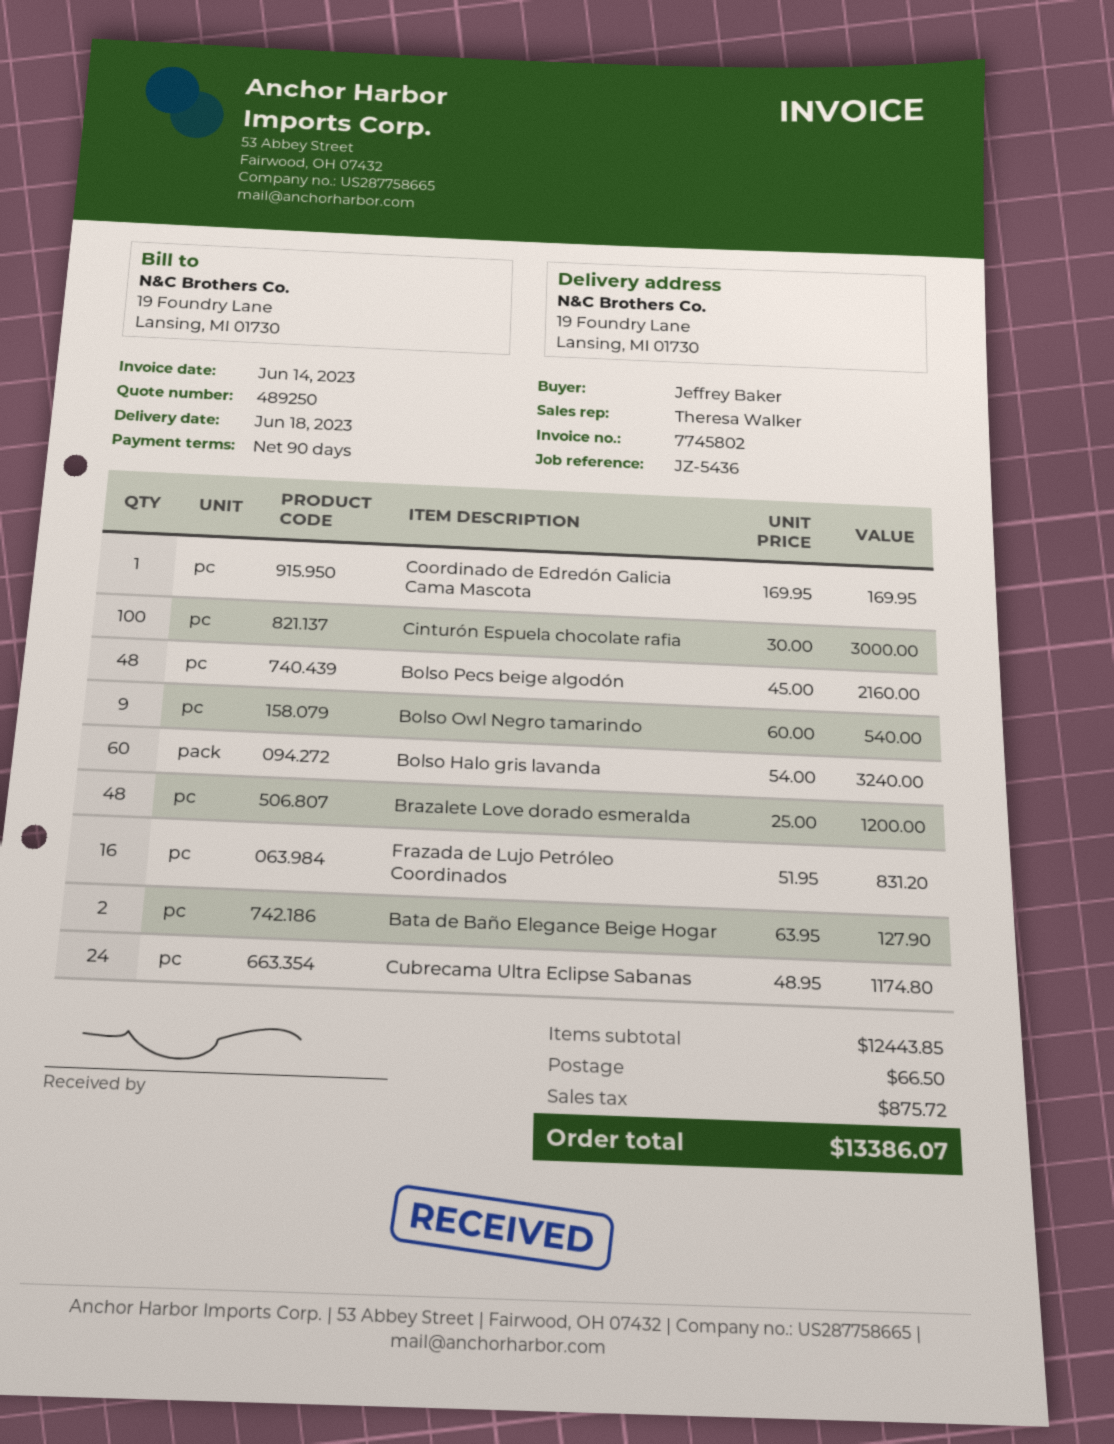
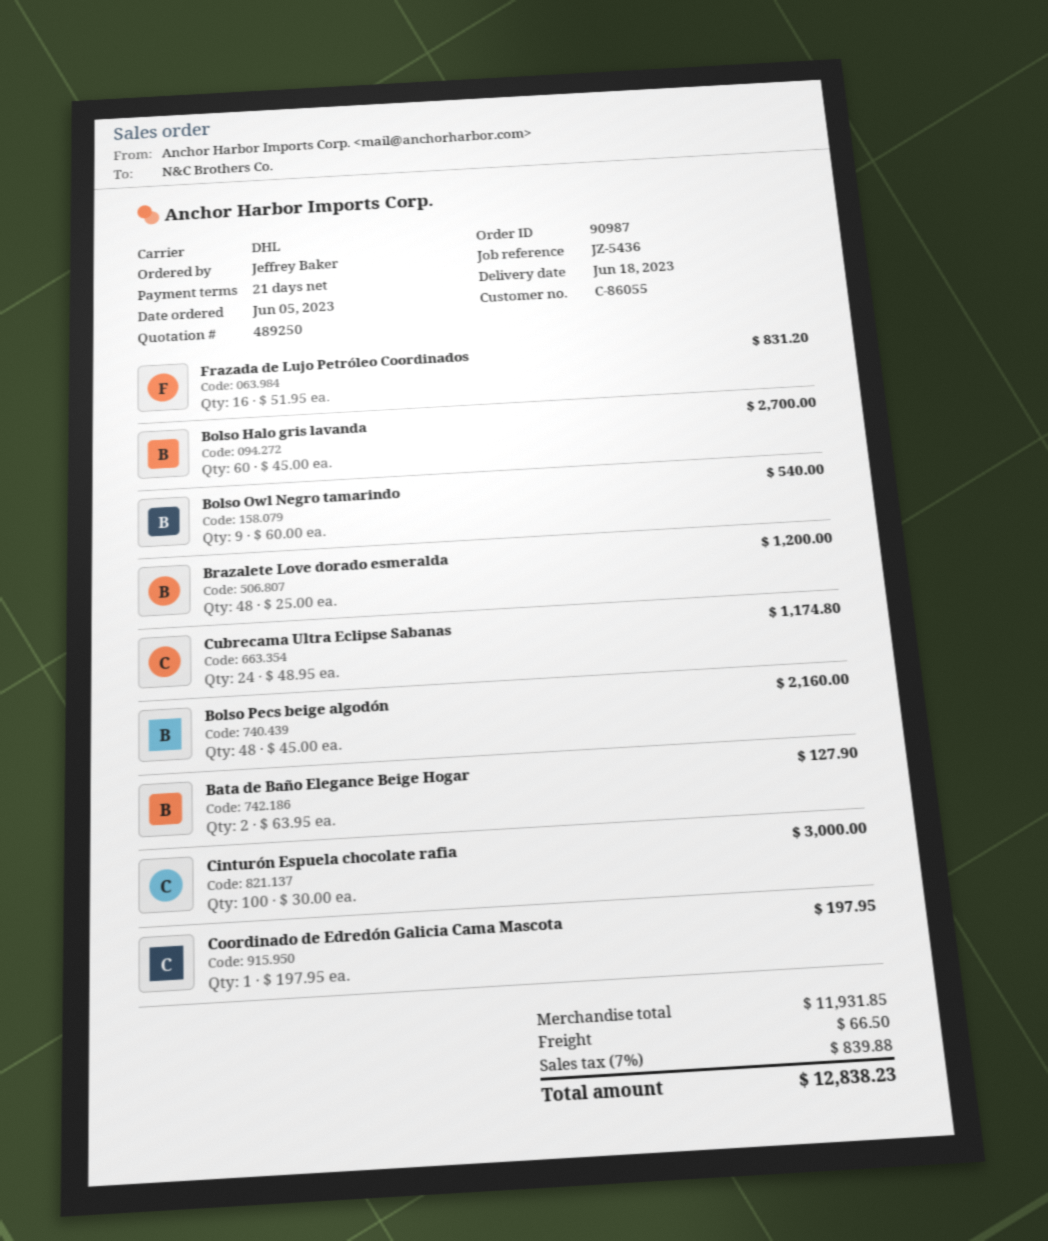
payment terms: 90 days -> 21 days
Coordinado de Edredón Galicia Cama Mascota: 1 x 169.95 = 169.95 -> 1 x 197.95 = 197.95
Bolso Halo gris lavanda: 60 x 54.00 = 3240.00 -> 60 x 45.00 = 2700.00
subtotal: 12443.85 -> 11931.85
tax: 875.72 -> 839.88
total: 13386.07 -> 12838.23

